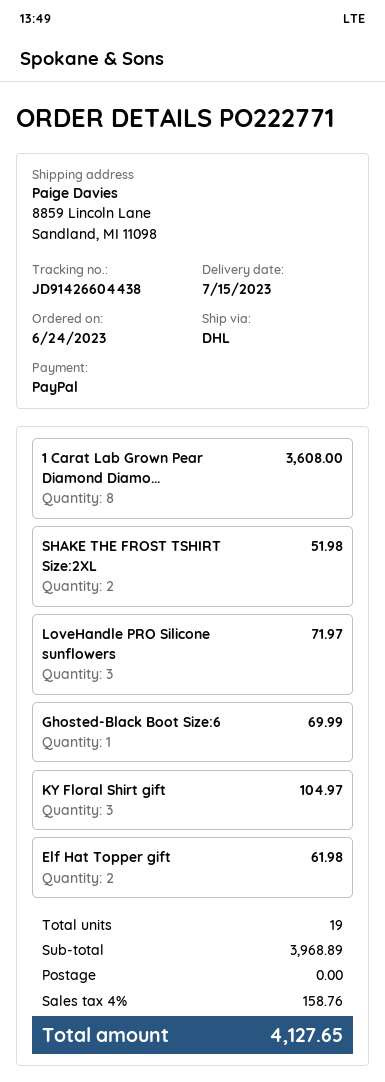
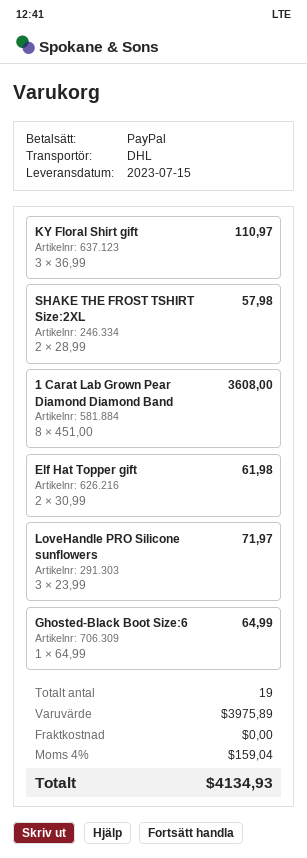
SHAKE THE FROST TSHIRT Size:2XL: 2 for 51.98 -> 2 for 57.98
Ghosted-Black Boot Size:6: 1 for 69.99 -> 1 for 64.99
KY Floral Shirt gift: 3 for 104.97 -> 3 for 110.97
subtotal: 3968.89 -> 3975.89
tax: 4% = 158.76 -> 4% = 159.04
total: 4127.65 -> 4134.93

